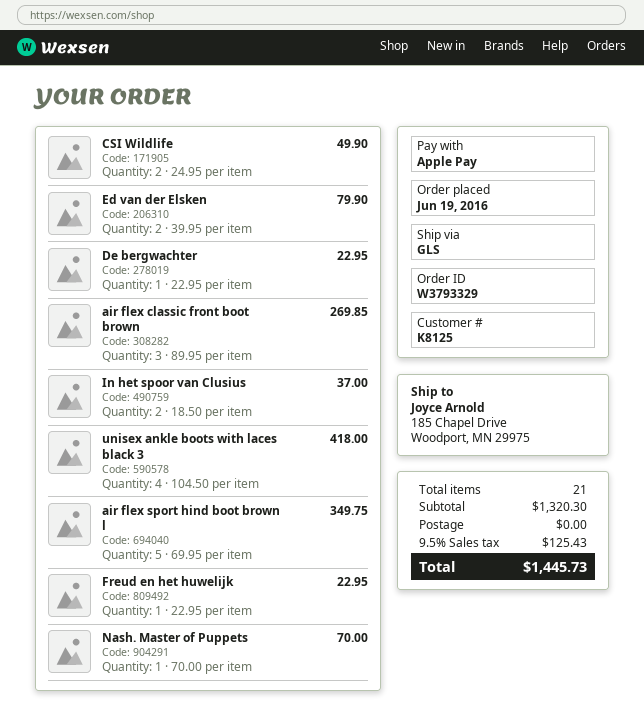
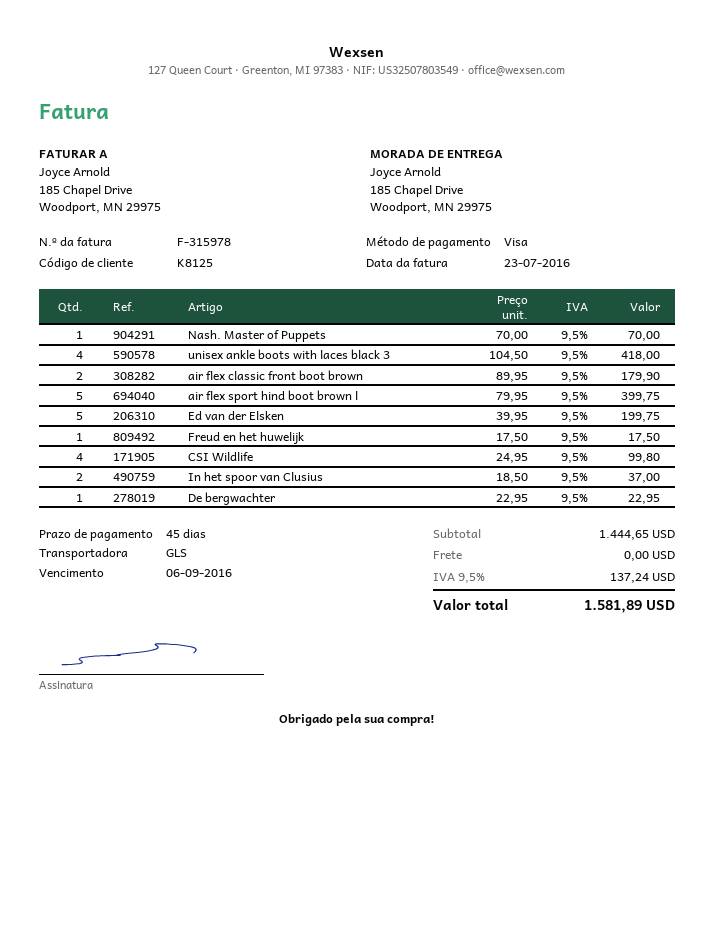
payment method: Apple Pay -> Visa
CSI Wildlife: 2 x 24.95 = 49.90 -> 4 x 24.95 = 99.80
Ed van der Elsken: 2 x 39.95 = 79.90 -> 5 x 39.95 = 199.75
air flex classic front boot brown: 3 x 89.95 = 269.85 -> 2 x 89.95 = 179.90
air flex sport hind boot brown l: 5 x 69.95 = 349.75 -> 5 x 79.95 = 399.75
Freud en het huwelijk: 1 x 22.95 = 22.95 -> 1 x 17.50 = 17.50
subtotal: 1320.30 -> 1444.65
tax: 9.5% = 125.43 -> 9.5% = 137.24
total: 1445.73 -> 1581.89

